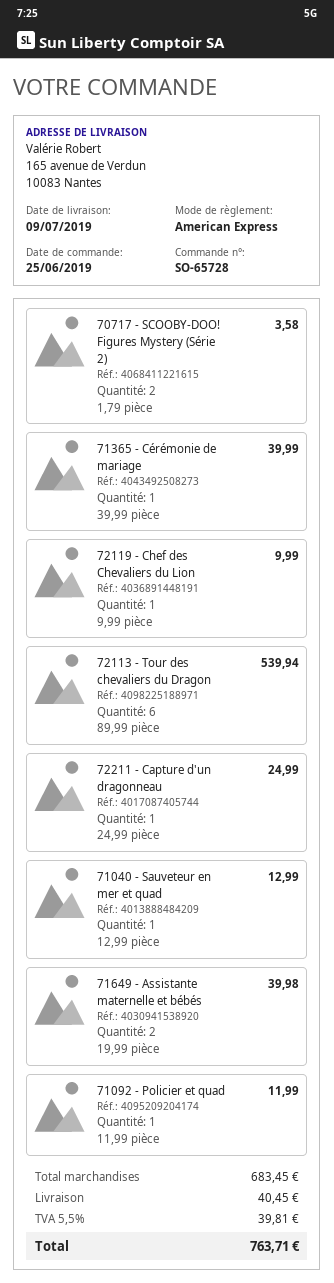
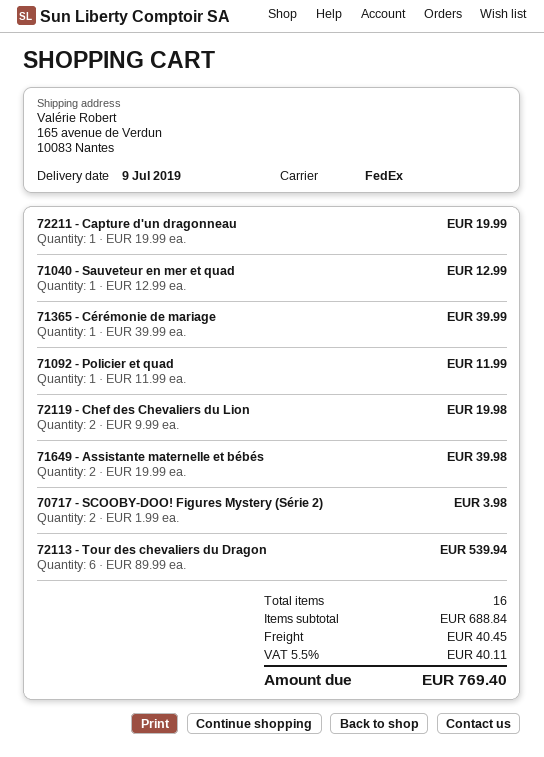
70717 - SCOOBY-DOO! Figures Mystery (Série 2): 2 x 1.79 = 3.58 -> 2 x 1.99 = 3.98
72119 - Chef des Chevaliers du Lion: 1 x 9.99 = 9.99 -> 2 x 9.99 = 19.98
72211 - Capture d'un dragonneau: 1 x 24.99 = 24.99 -> 1 x 19.99 = 19.99
subtotal: 683.45 -> 688.84
tax: 5.5% = 39.81 -> 5.5% = 40.11
total: 763.71 -> 769.40

